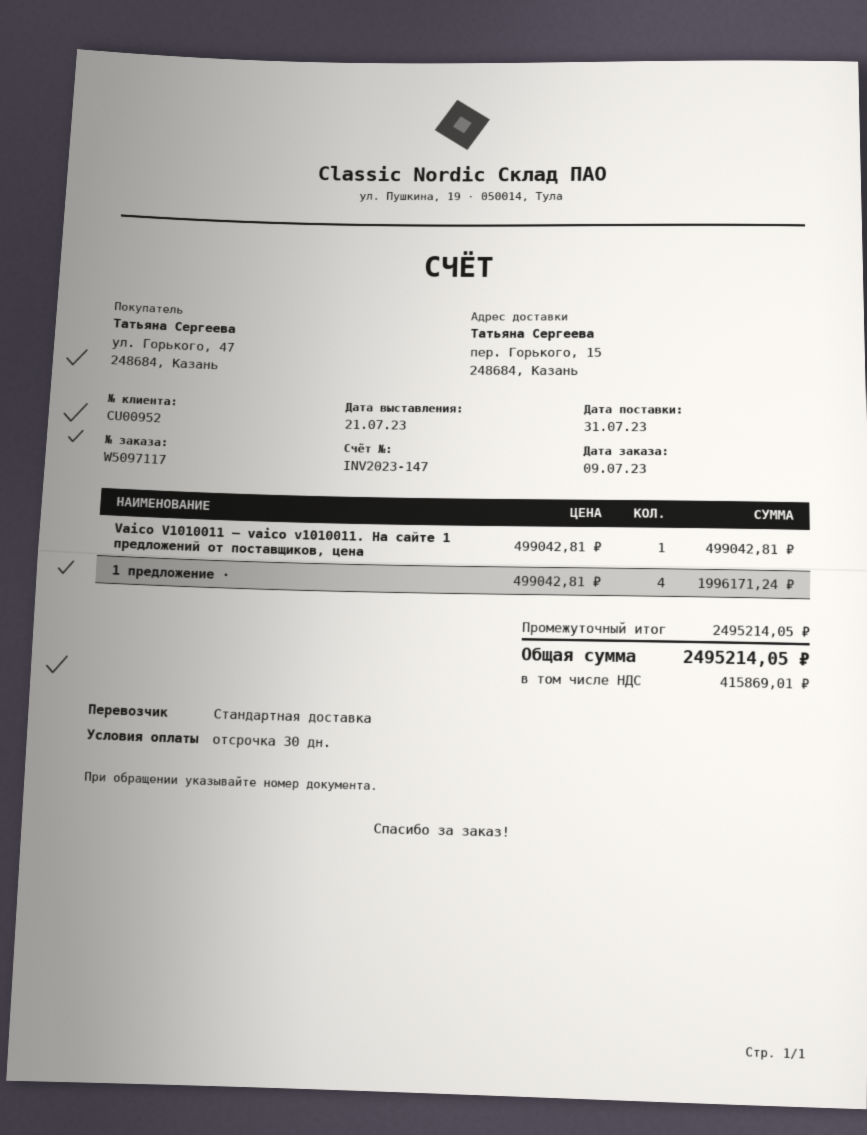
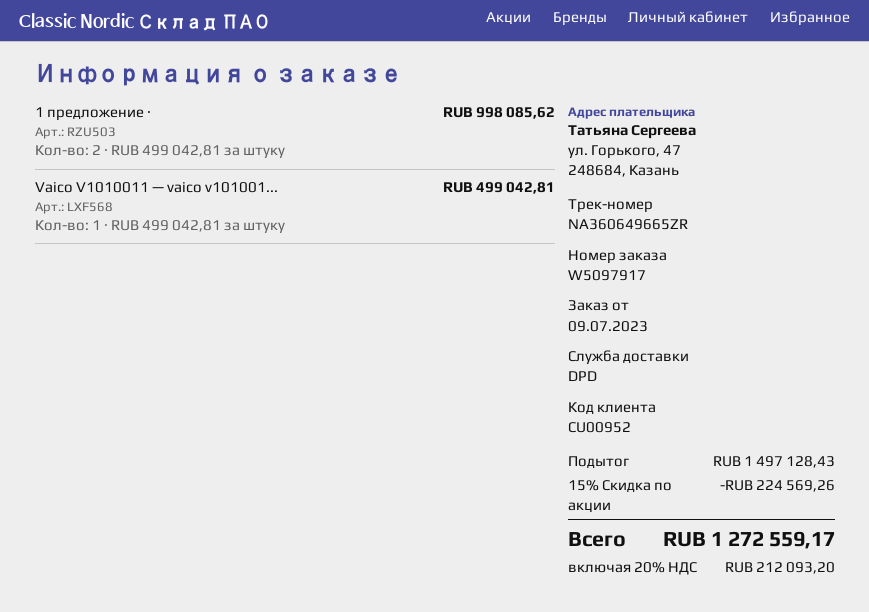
order number: W5097117 -> W5097917
shipping method: standard -> DPD
1 предложение ·: 4 x 499042.81 = 1996171.24 -> 2 x 499042.81 = 998085.62
subtotal: 2495214.05 -> 1497128.43
discount: none -> 15% = 224569.26
tax: 415869.01 -> 212093.20
total: 2495214.05 -> 1272559.17

